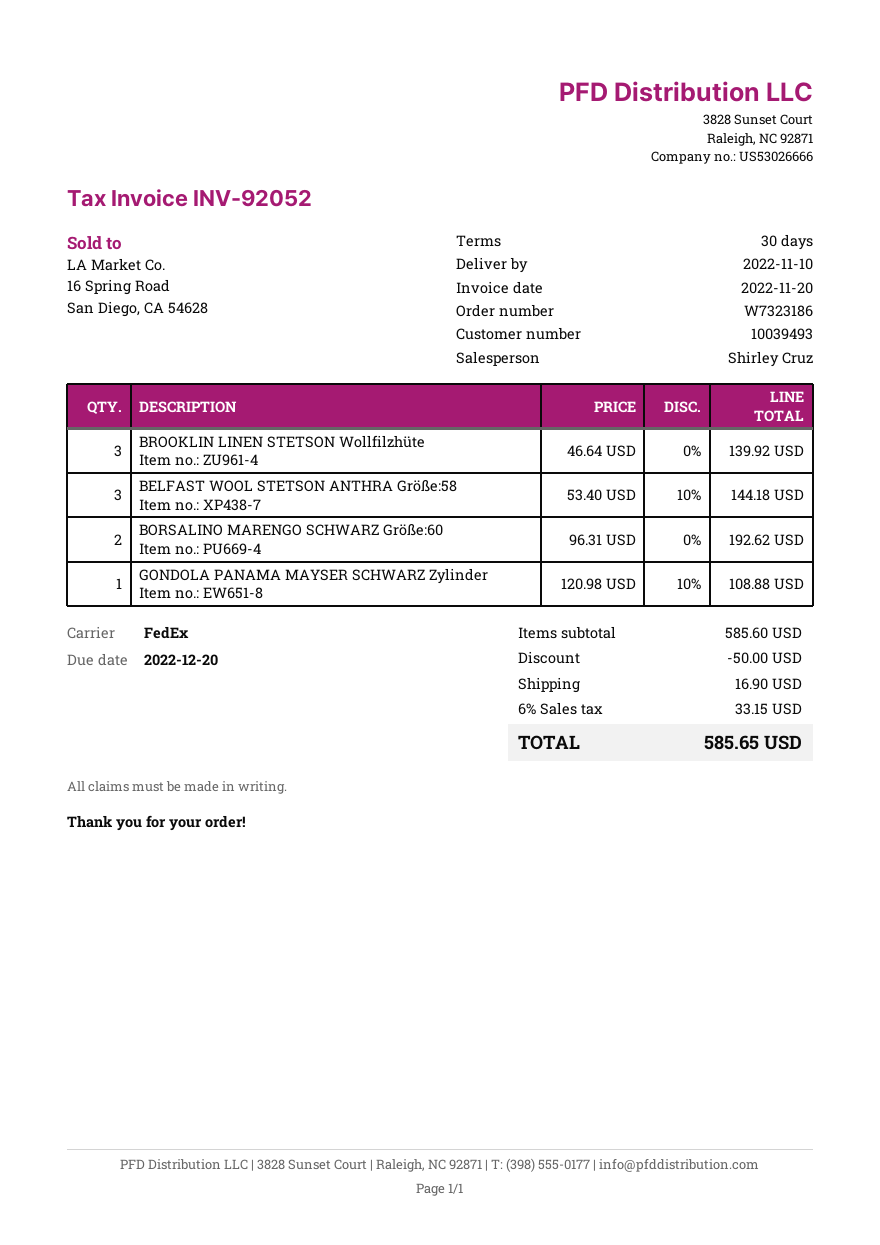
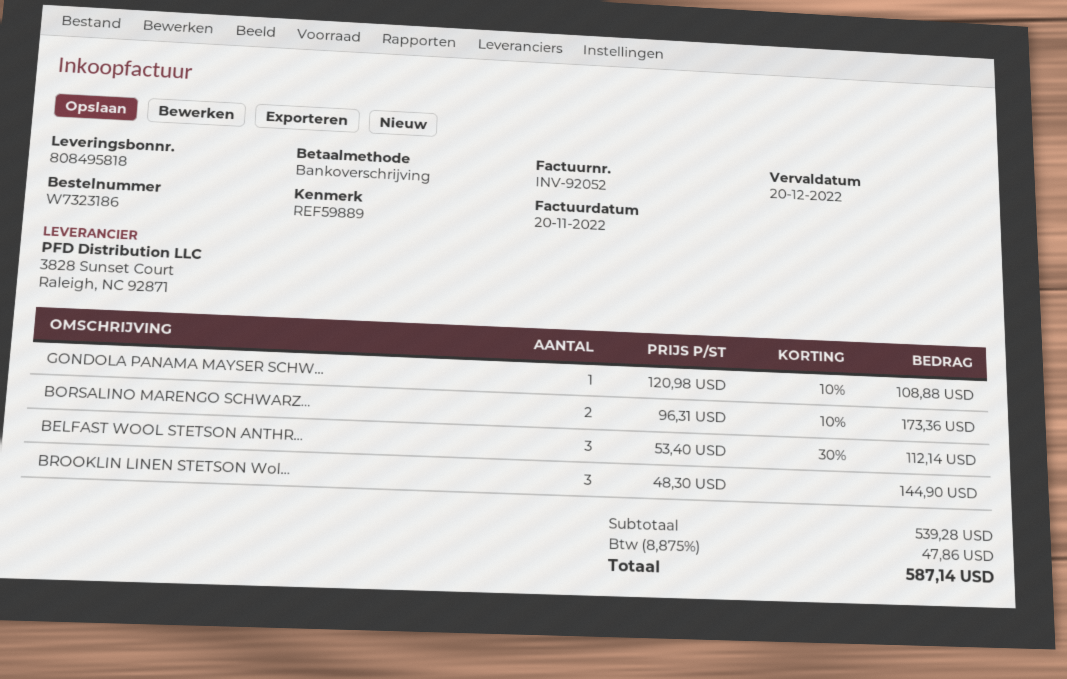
BROOKLIN LINEN STETSON Wollfilzhüte: 3 x 46.64 = 139.92 -> 3 x 48.30 = 144.90
BELFAST WOOL STETSON ANTHRA Größe:58: 3 x 53.40 - 10% = 144.18 -> 3 x 53.40 - 30% = 112.14
BORSALINO MARENGO SCHWARZ Größe:60: 2 x 96.31 = 192.62 -> 2 x 96.31 - 10% = 173.36
subtotal: 585.60 -> 539.28
discount: 50.00 -> none
shipping: 16.90 -> none
tax: 6% = 33.15 -> 8.875% = 47.86
total: 585.65 -> 587.14

